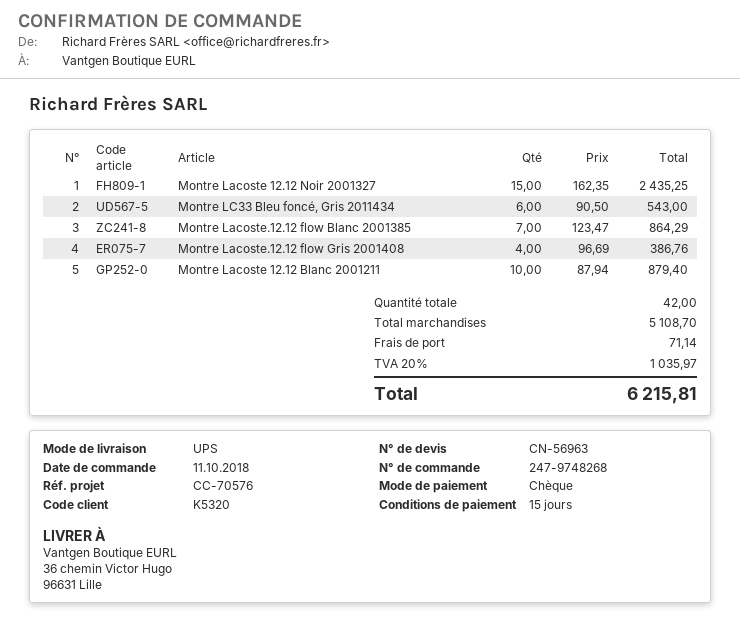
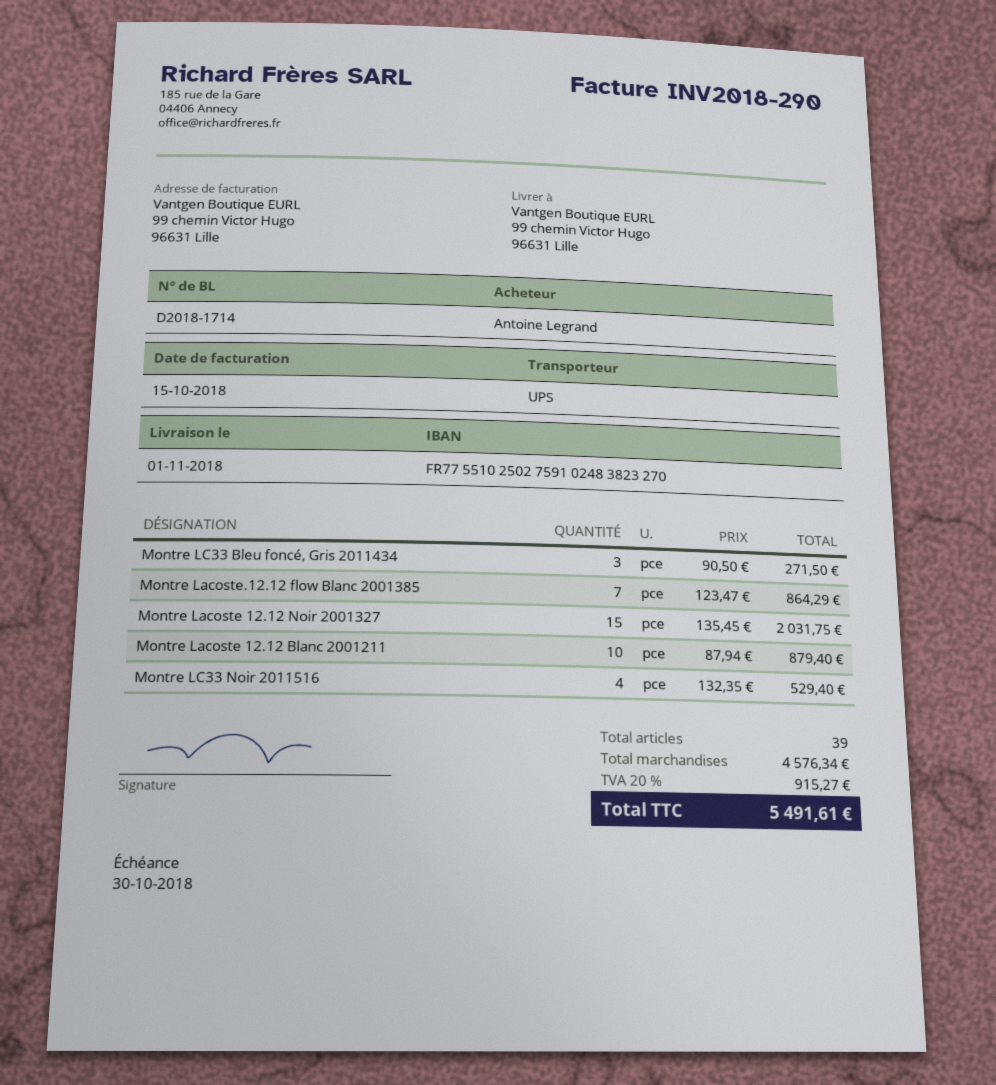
ship to: 36 chemin Victor Hugo, 96631 Lille -> 99 chemin Victor Hugo, 96631 Lille
Montre Lacoste 12.12 Noir 2001327: 15 x 162.35 = 2435.25 -> 15 x 135.45 = 2031.75
Montre LC33 Bleu foncé, Gris 2011434: 6 x 90.50 = 543.00 -> 3 x 90.50 = 271.50
Montre Lacoste.12.12 flow Gris 2001408: 4 x 96.69 = 386.76 -> none
Montre LC33 Noir 2011516: none -> 4 x 132.35 = 529.40
total quantity: 42 -> 39
subtotal: 5108.70 -> 4576.34
shipping: 71.14 -> none
tax: 20% = 1035.97 -> 20% = 915.27
total: 6215.81 -> 5491.61

